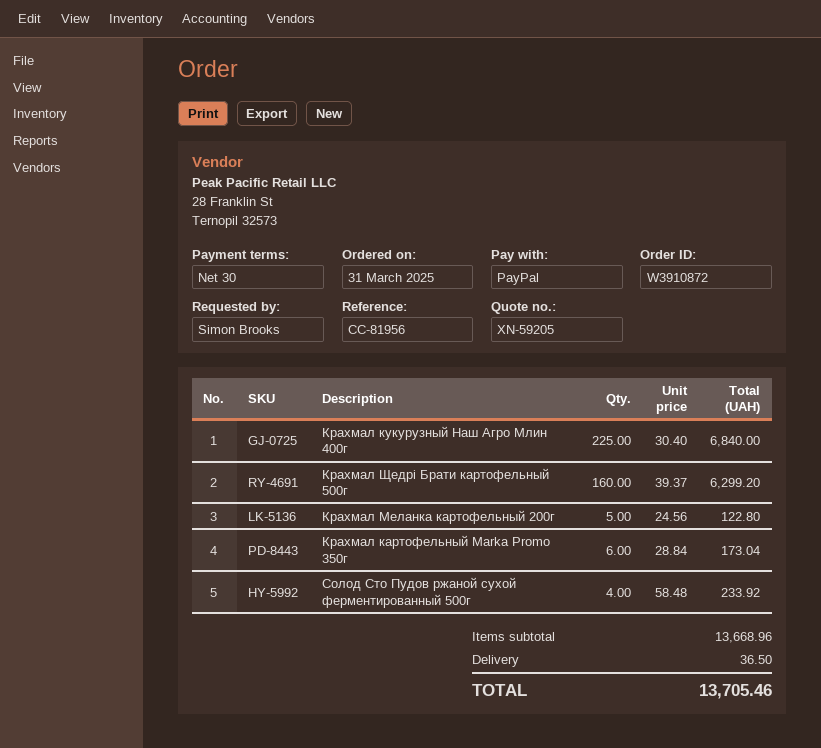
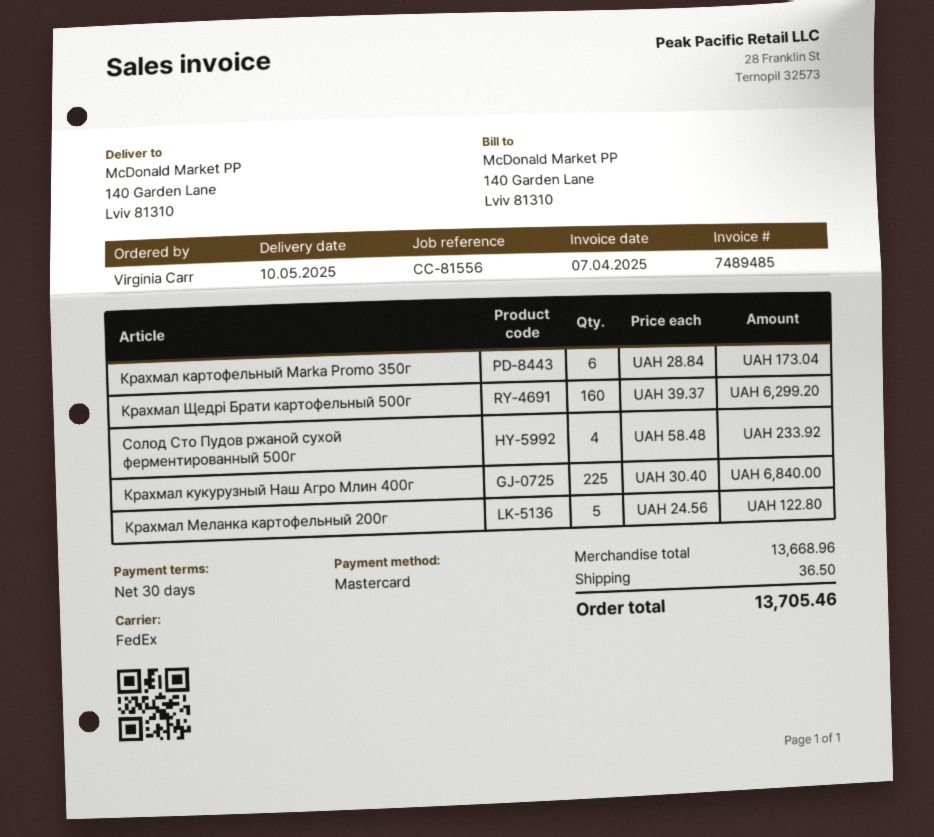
reference: CC-81956 -> CC-81556
ordered by: Simon Brooks -> Virginia Carr
payment method: PayPal -> Mastercard

